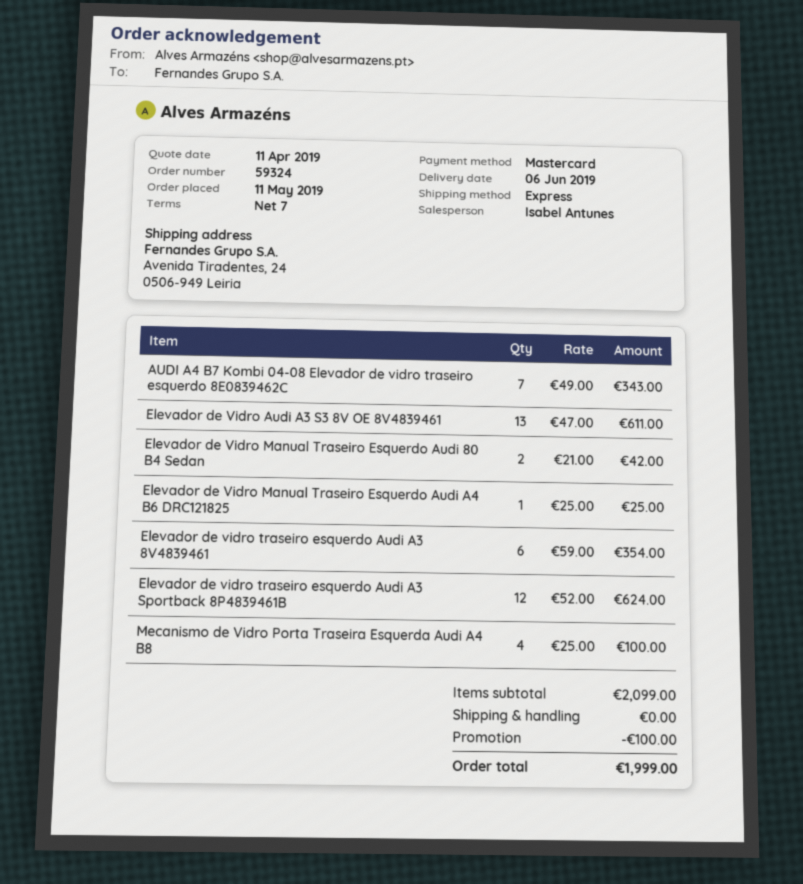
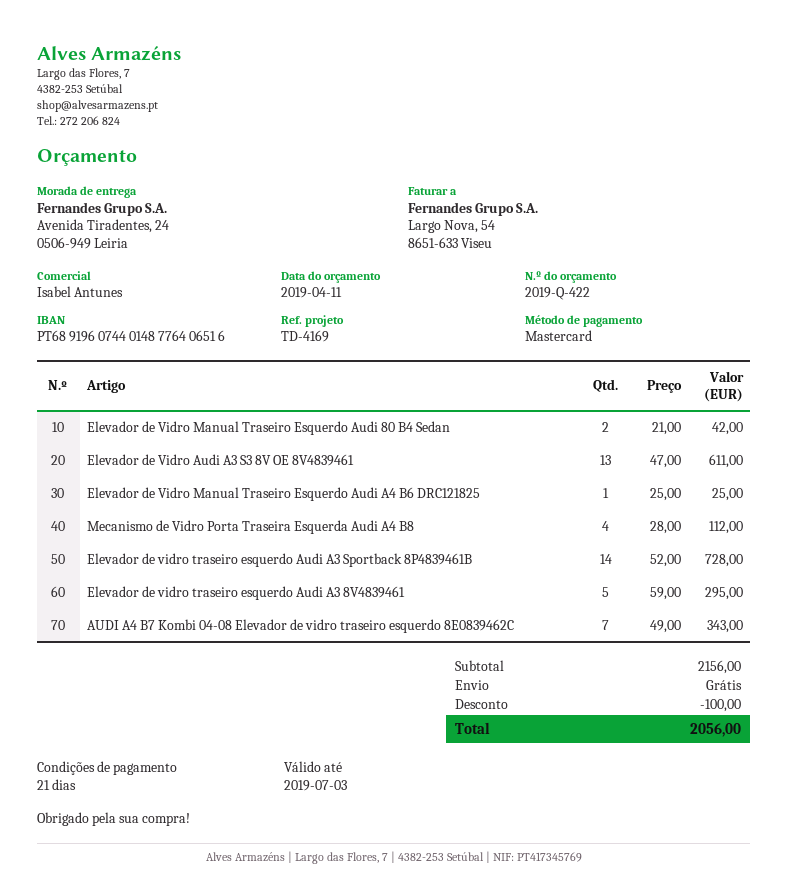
payment terms: 7 days -> 21 days
Elevador de vidro traseiro esquerdo Audi A3 8V4839461: 6 x 59.00 = 354.00 -> 5 x 59.00 = 295.00
Elevador de vidro traseiro esquerdo Audi A3 Sportback 8P4839461B: 12 x 52.00 = 624.00 -> 14 x 52.00 = 728.00
Mecanismo de Vidro Porta Traseira Esquerda Audi A4 B8: 4 x 25.00 = 100.00 -> 4 x 28.00 = 112.00
subtotal: 2099.00 -> 2156.00
total: 1999.00 -> 2056.00

